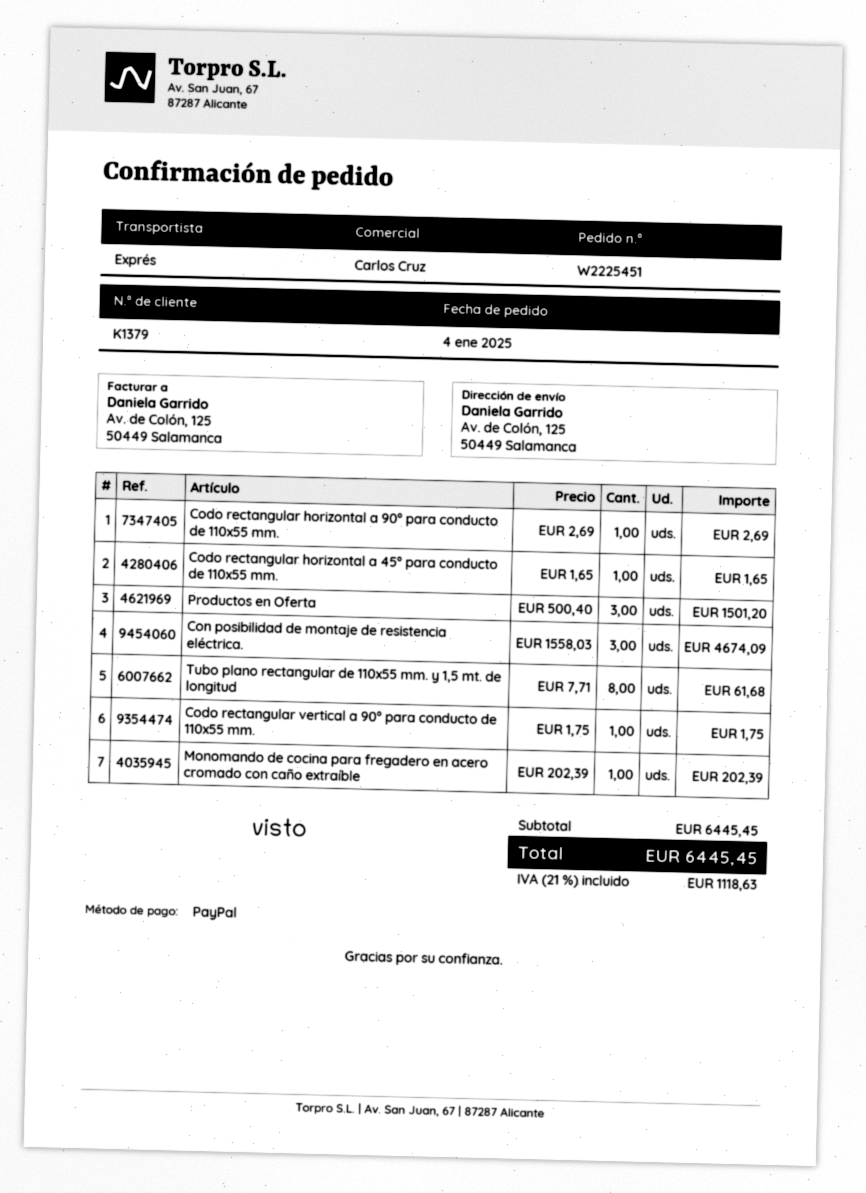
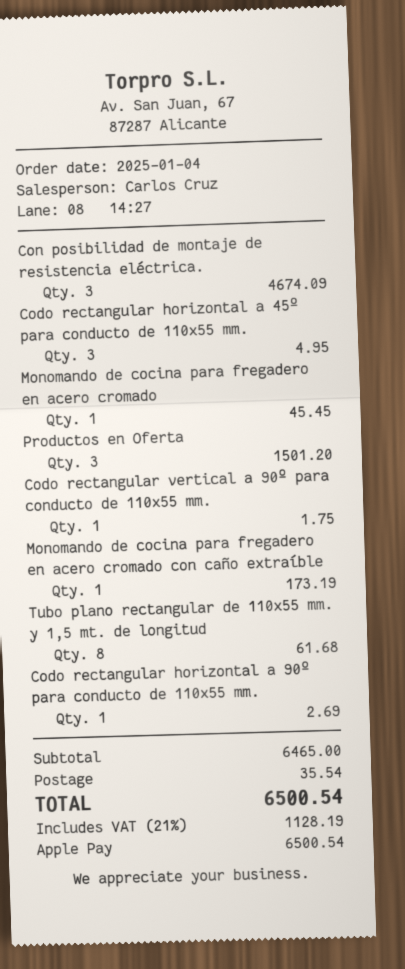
payment method: PayPal -> Apple Pay
Codo rectangular horizontal a 45º para conducto de 110x55 mm.: 1 for 1.65 -> 3 for 4.95
Monomando de cocina para fregadero en acero cromado con caño extraíble: 1 for 202.39 -> 1 for 173.19
Monomando de cocina para fregadero en acero cromado: none -> 1 for 45.45
subtotal: 6445.45 -> 6465.00
shipping: none -> 35.54
tax: 21% = 1118.63 -> 21% = 1128.19
total: 6445.45 -> 6500.54

